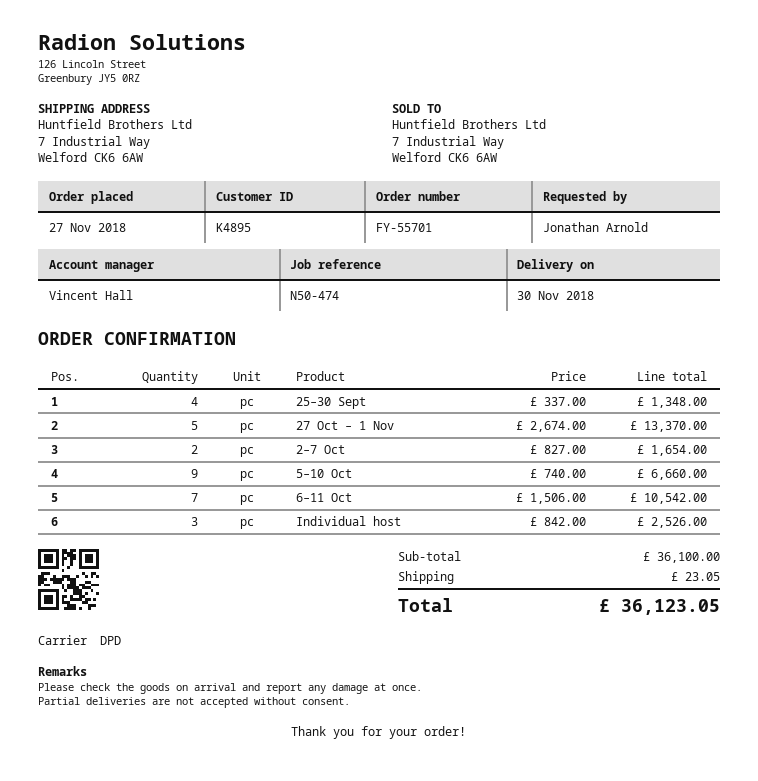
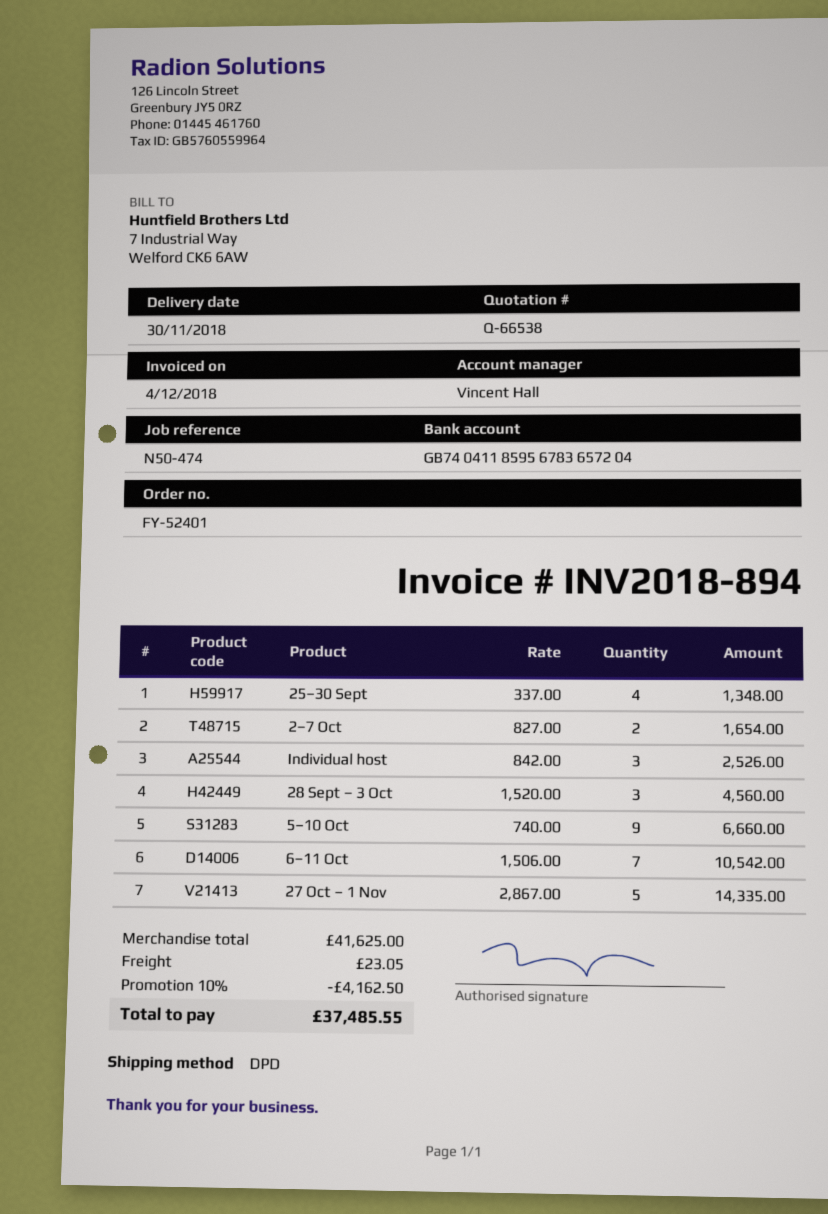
order number: FY-55701 -> FY-52401
27 Oct – 1 Nov: 5 x 2674.00 = 13370.00 -> 5 x 2867.00 = 14335.00
28 Sept – 3 Oct: none -> 3 x 1520.00 = 4560.00
subtotal: 36100.00 -> 41625.00
discount: none -> 10% = 4162.50
total: 36123.05 -> 37485.55

